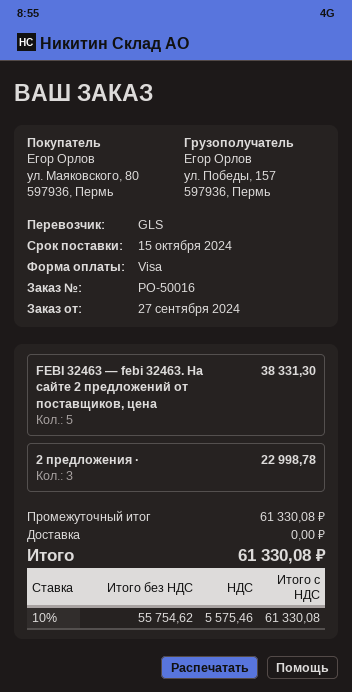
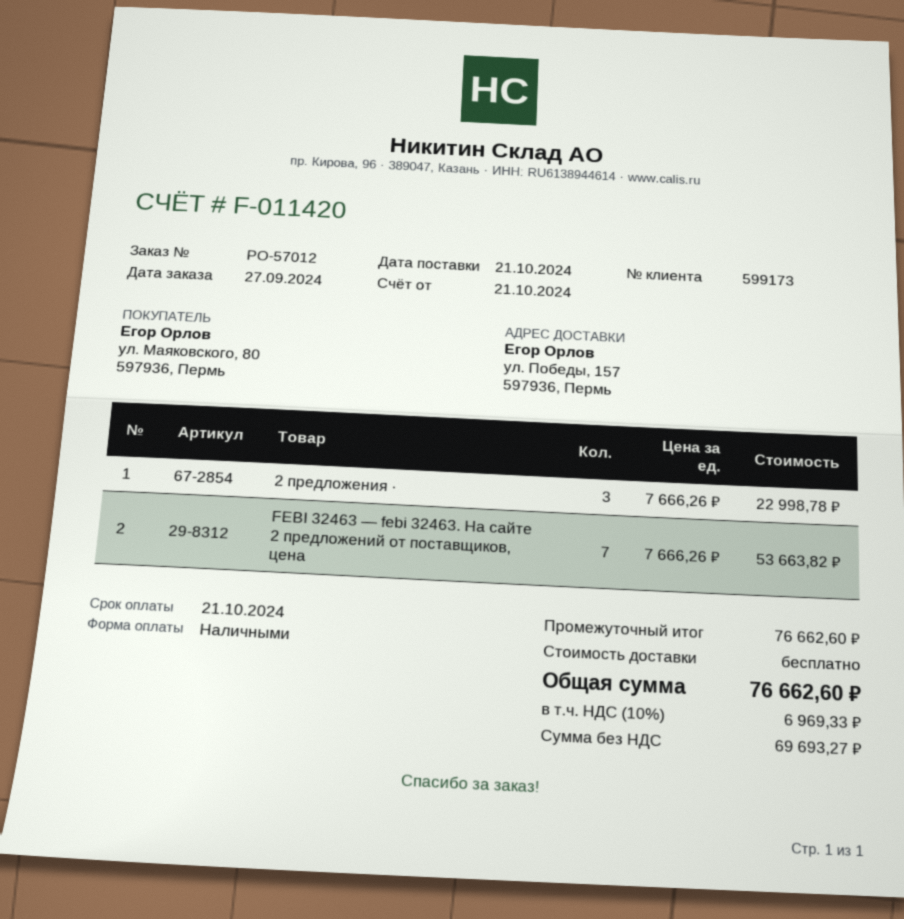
order number: PO-50016 -> PO-57012
delivery date: 2024-10-15 -> 2024-10-21
payment method: Visa -> cash
FEBI 32463 — febi 32463. На сайте 2 предложений от поставщиков, цена: 5 for 38331.30 -> 7 for 53663.82
subtotal: 61330.08 -> 76662.60
net: 55754.62 -> 69693.27
tax: 10% = 5575.46 -> 10% = 6969.33
total: 61330.08 -> 76662.60

